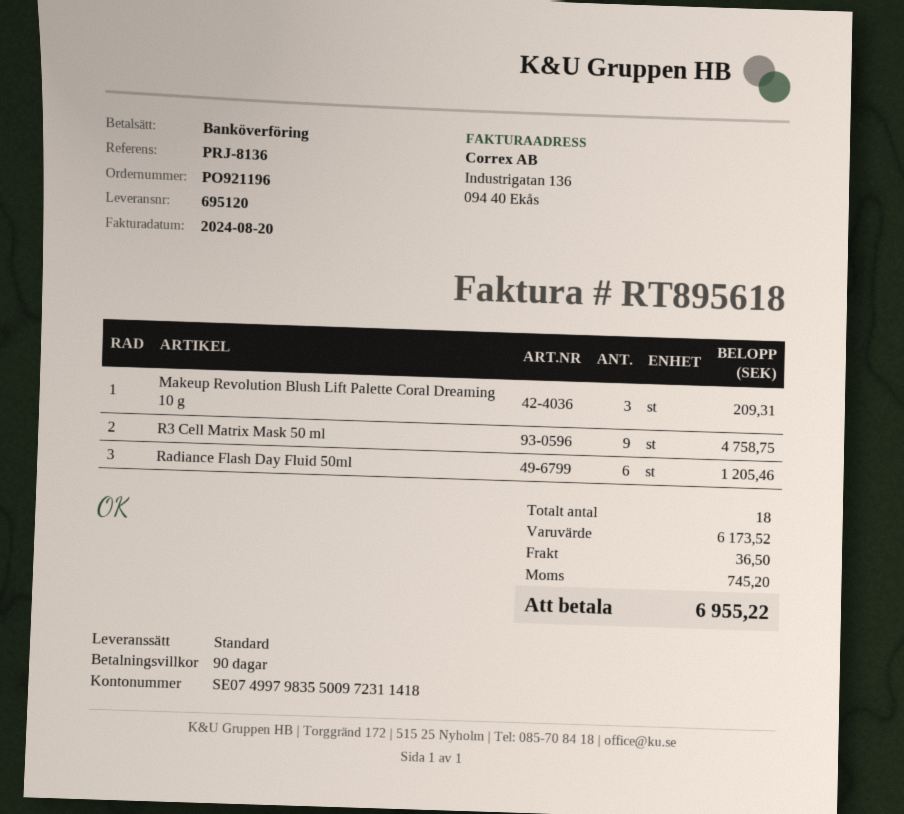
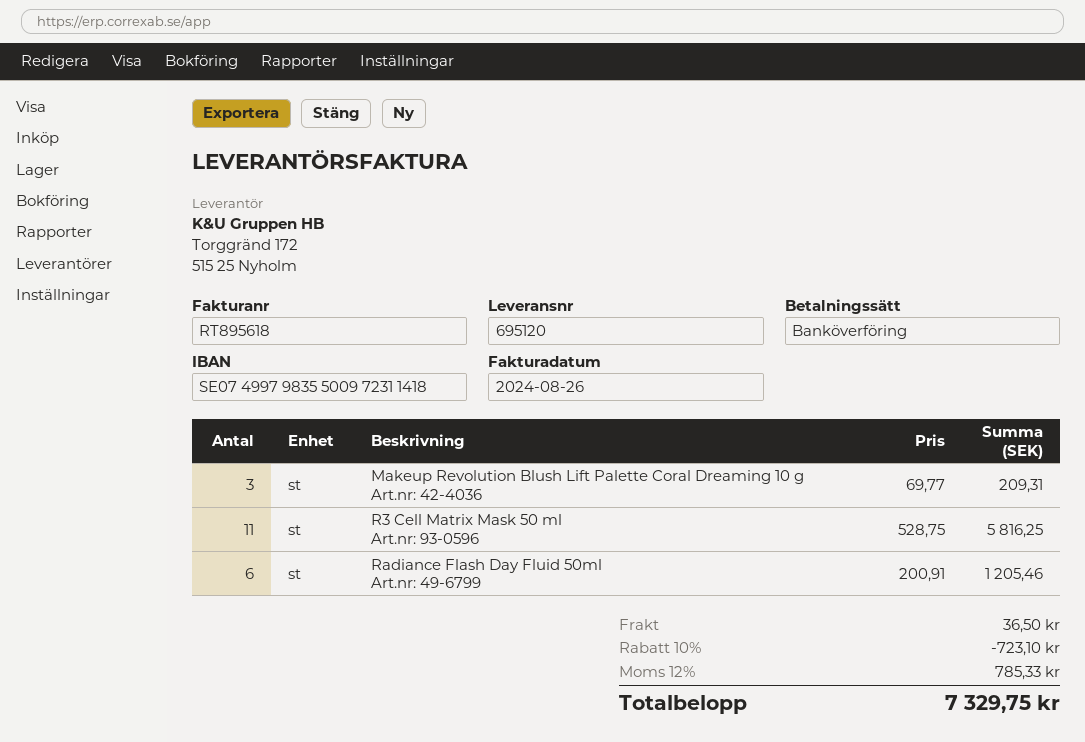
invoice date: 2024-08-20 -> 2024-08-26
R3 Cell Matrix Mask 50 ml: 9 for 4758.75 -> 11 for 5816.25
discount: none -> 10% = 723.10
tax: 745.20 -> 785.33
total: 6955.22 -> 7329.75

